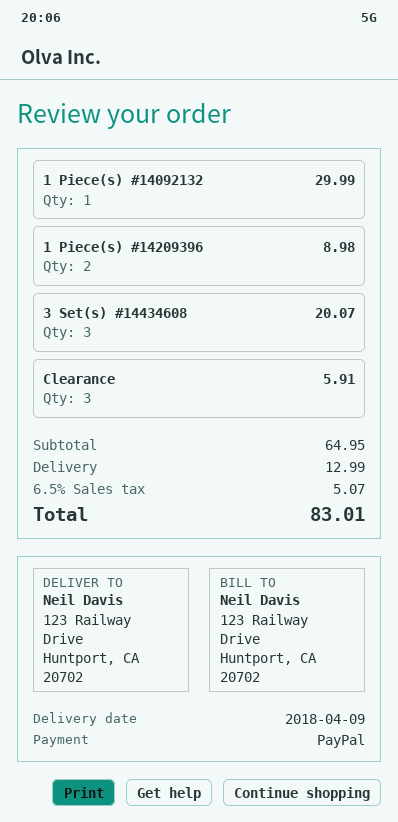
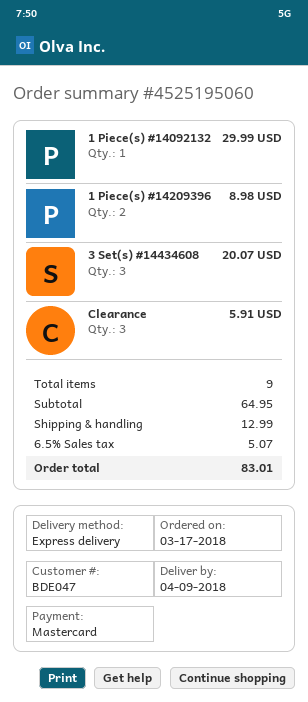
payment method: PayPal -> Mastercard

